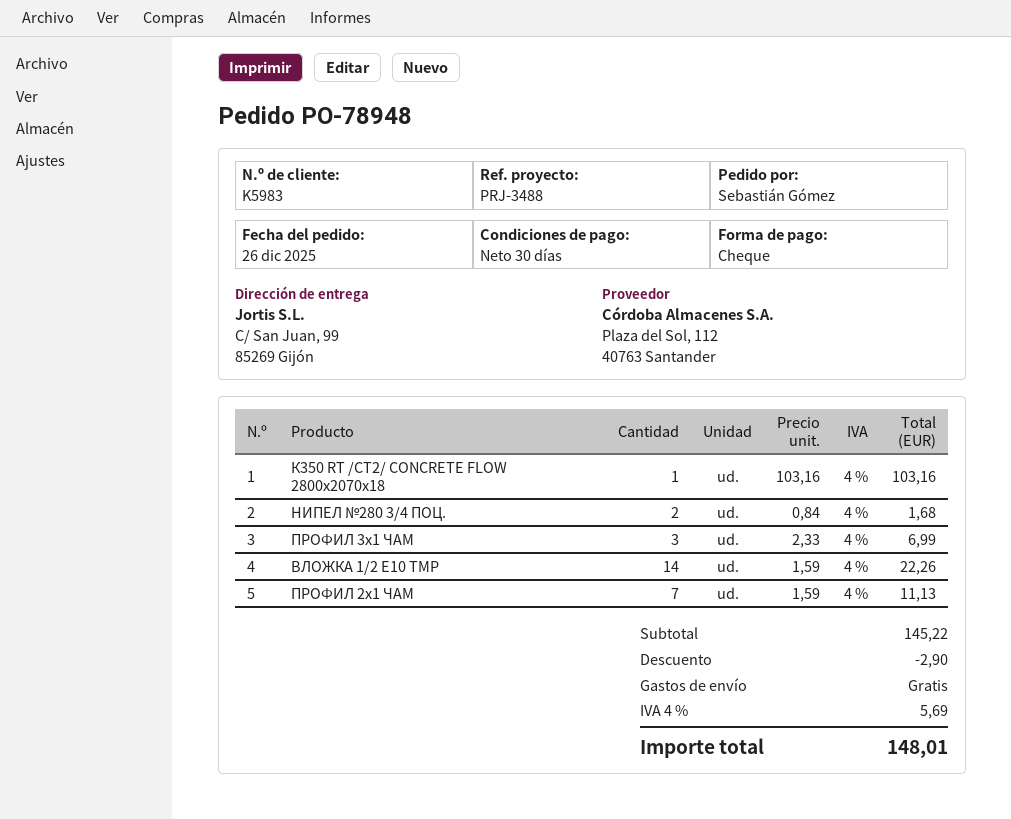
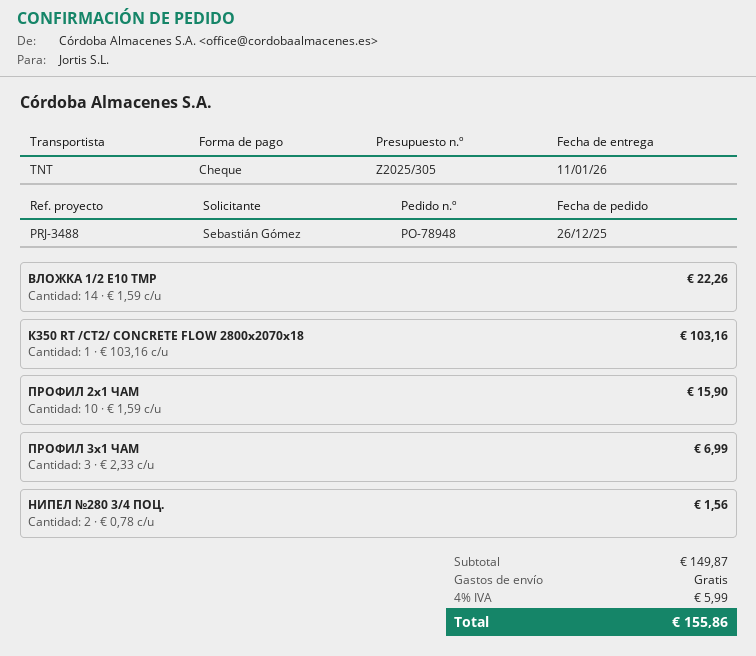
НИПЕЛ №280 3/4 ПОЦ.: 2 x 0.84 = 1.68 -> 2 x 0.78 = 1.56
ПРОФИЛ 2х1 ЧАМ: 7 x 1.59 = 11.13 -> 10 x 1.59 = 15.90
subtotal: 145.22 -> 149.87
discount: 2.90 -> none
tax: 4% = 5.69 -> 4% = 5.99
total: 148.01 -> 155.86

